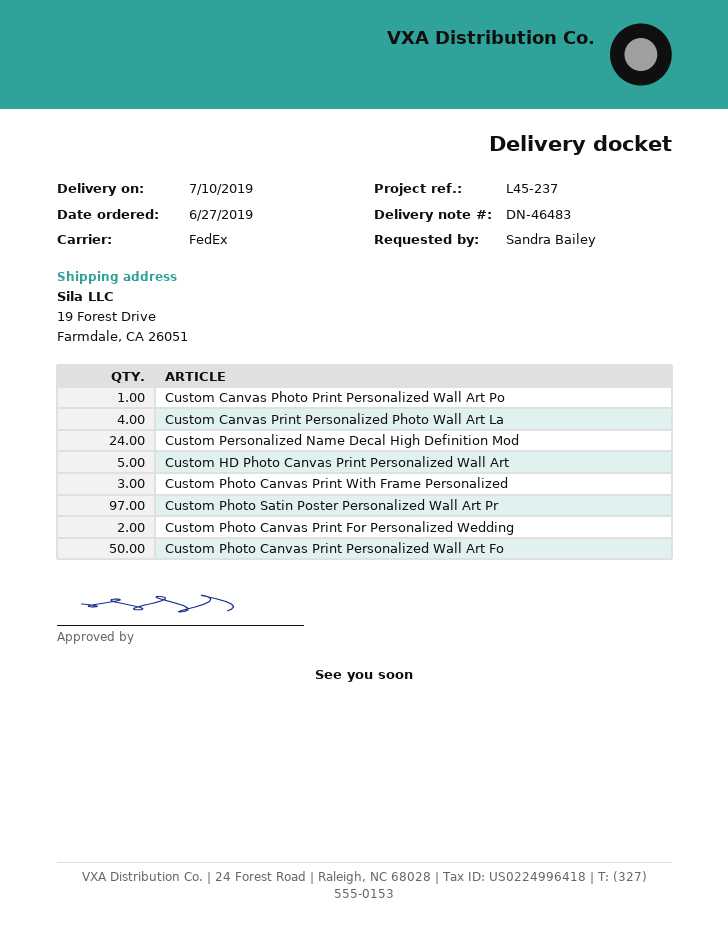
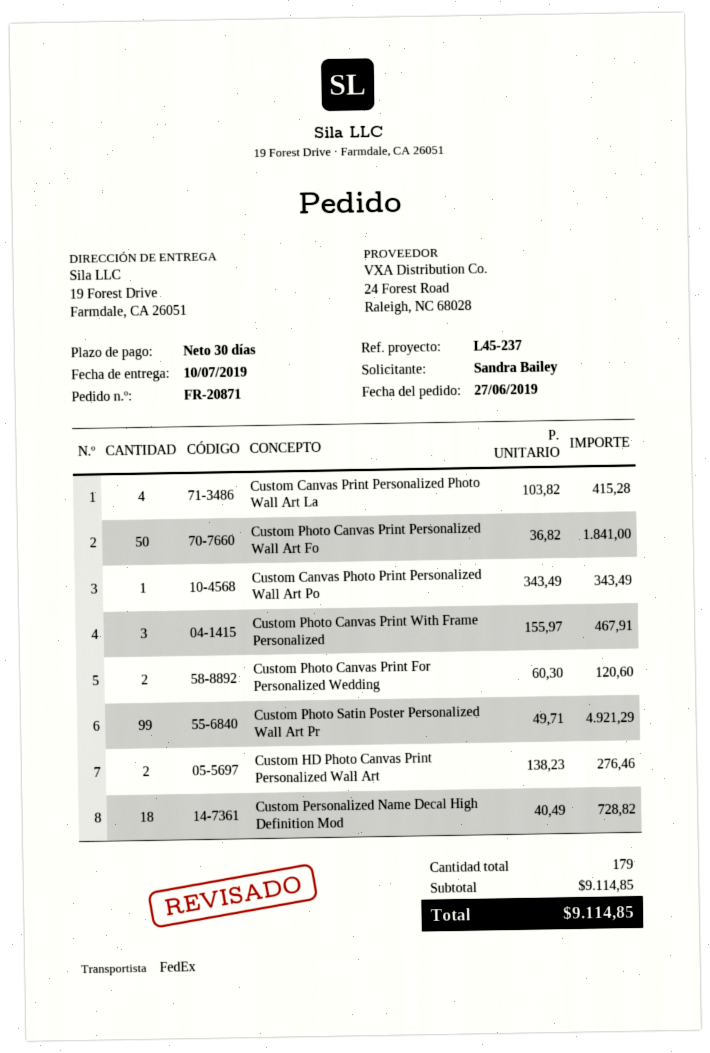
Custom Personalized Name Decal High Definition Mod: 24 -> 18
Custom HD Photo Canvas Print Personalized Wall Art: 5 -> 2
Custom Photo Satin Poster Personalized Wall Art Pr: 97 -> 99

